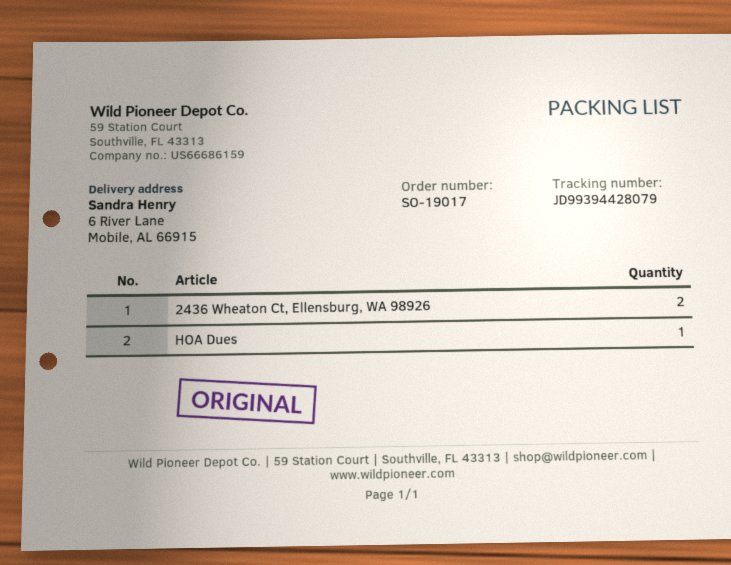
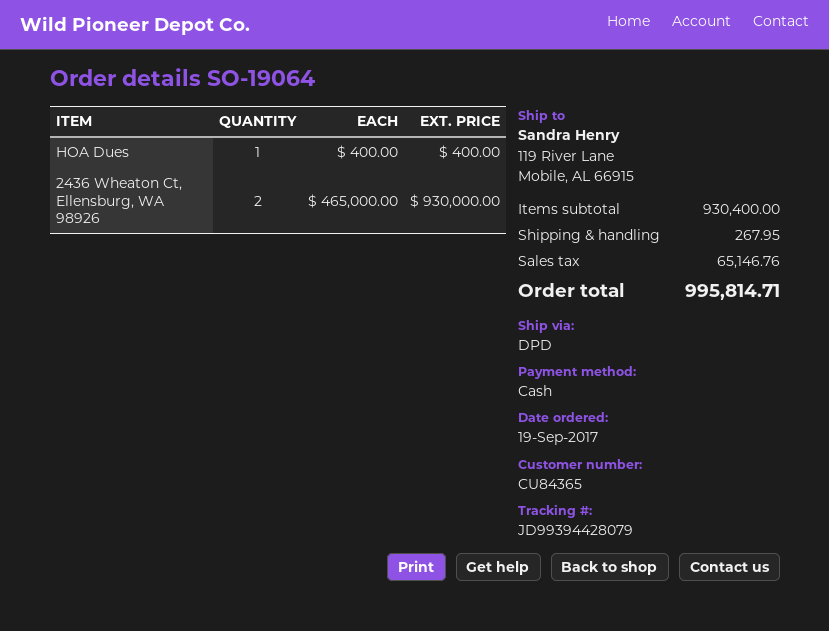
order number: SO-19017 -> SO-19064
ship to: 6 River Lane, Mobile, AL 66915 -> 119 River Lane, Mobile, AL 66915

